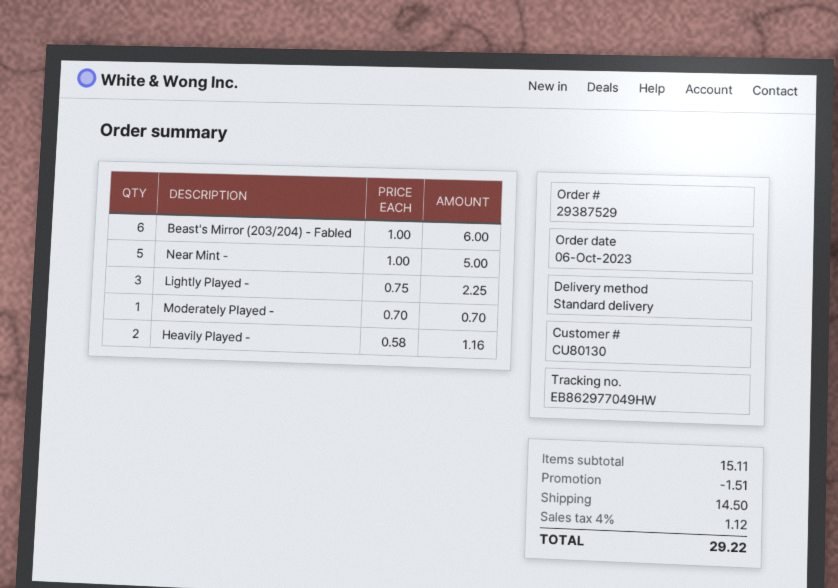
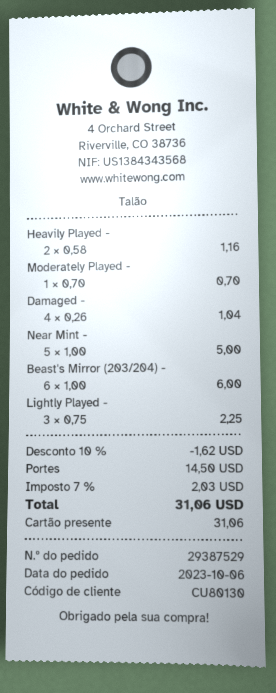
Damaged -: none -> 4 x 0.26 = 1.04
discount: 1.51 -> 1.62
tax: 4% = 1.12 -> 7% = 2.03
total: 29.22 -> 31.06

